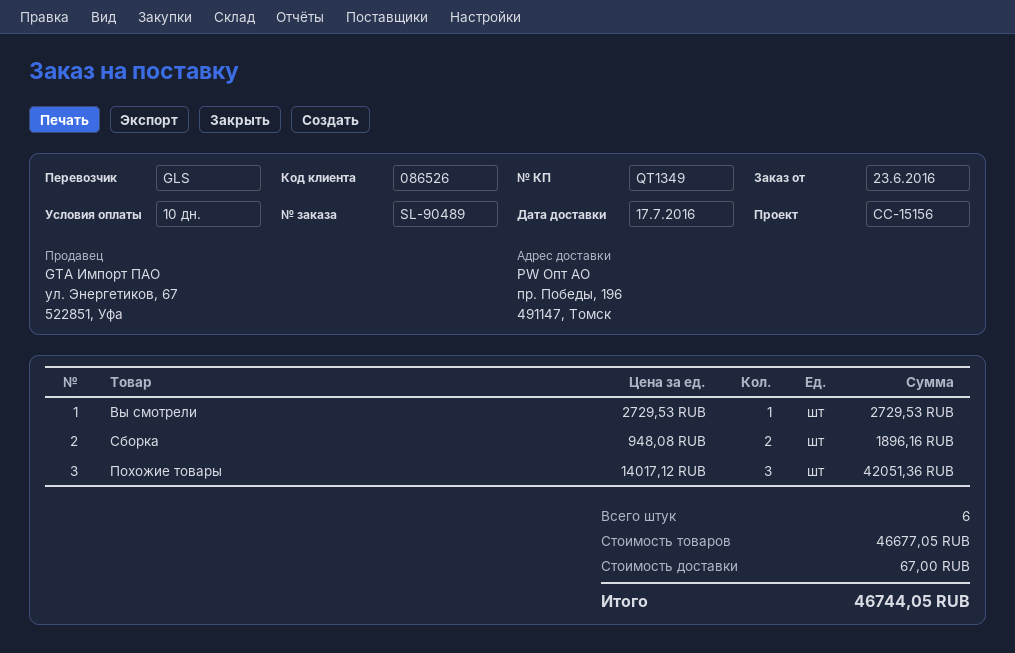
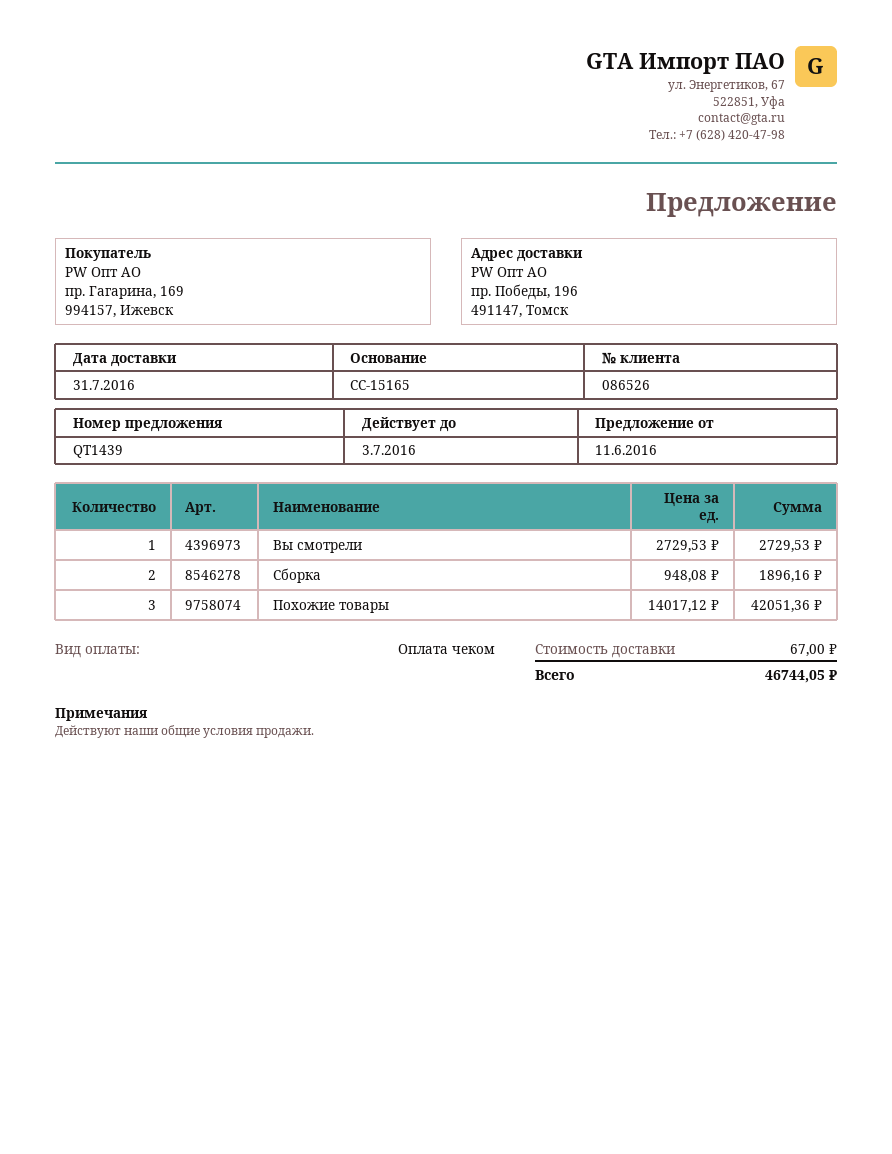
quote number: QT1349 -> QT1439
delivery date: 2016-07-17 -> 2016-07-31
reference: CC-15156 -> CC-15165

